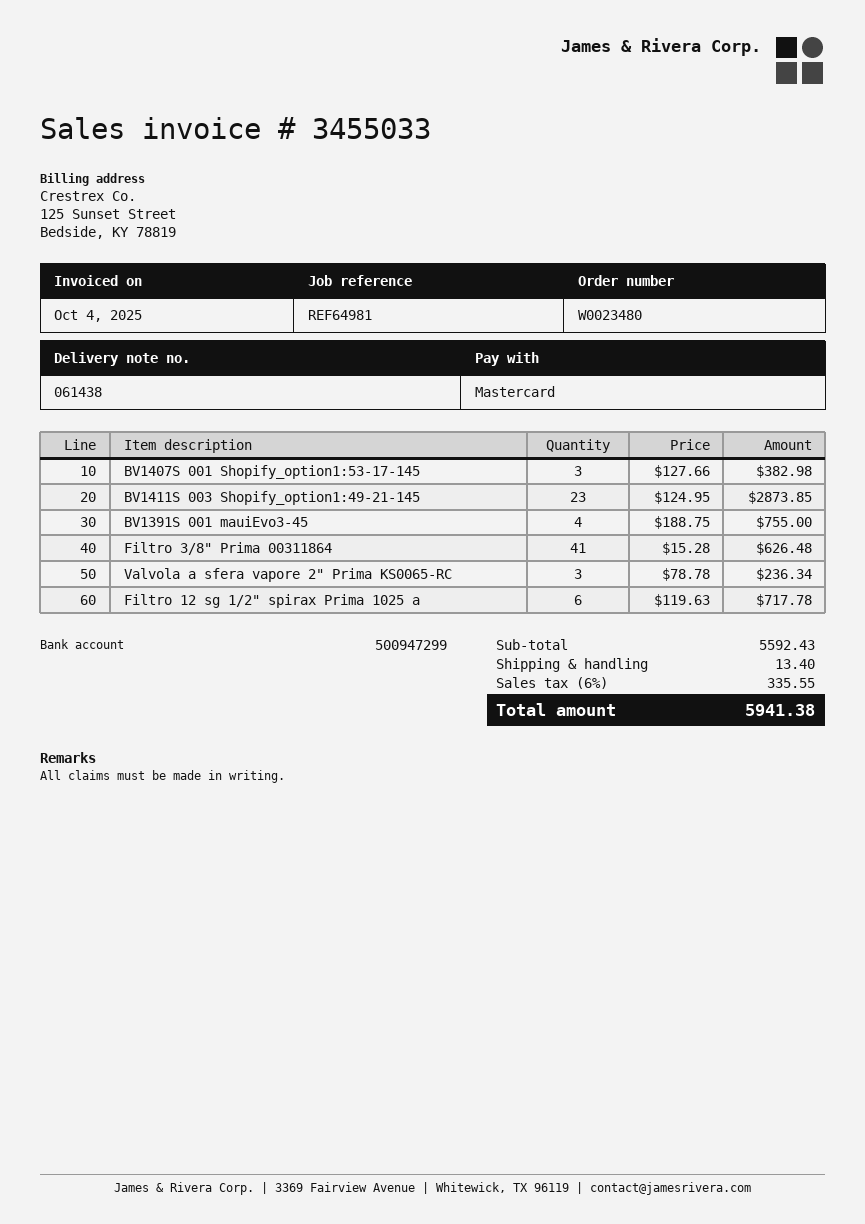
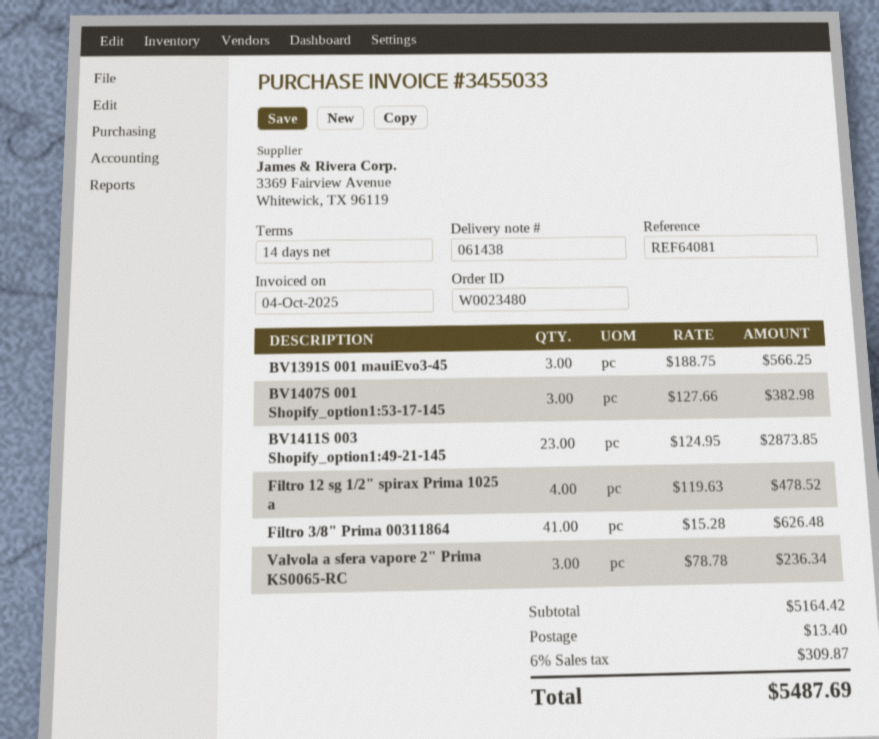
reference: REF64981 -> REF64081
BV1391S 001 mauiEvo3-45: 4 x 188.75 = 755.00 -> 3 x 188.75 = 566.25
Filtro 12 sg 1/2" spirax Prima 1025 a: 6 x 119.63 = 717.78 -> 4 x 119.63 = 478.52
subtotal: 5592.43 -> 5164.42
tax: 6% = 335.55 -> 6% = 309.87
total: 5941.38 -> 5487.69

